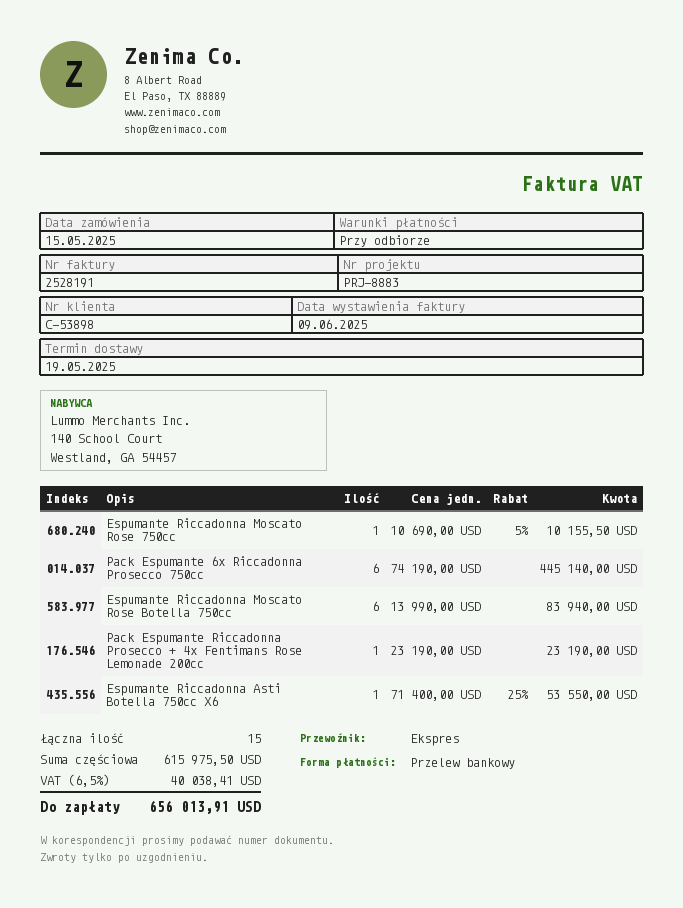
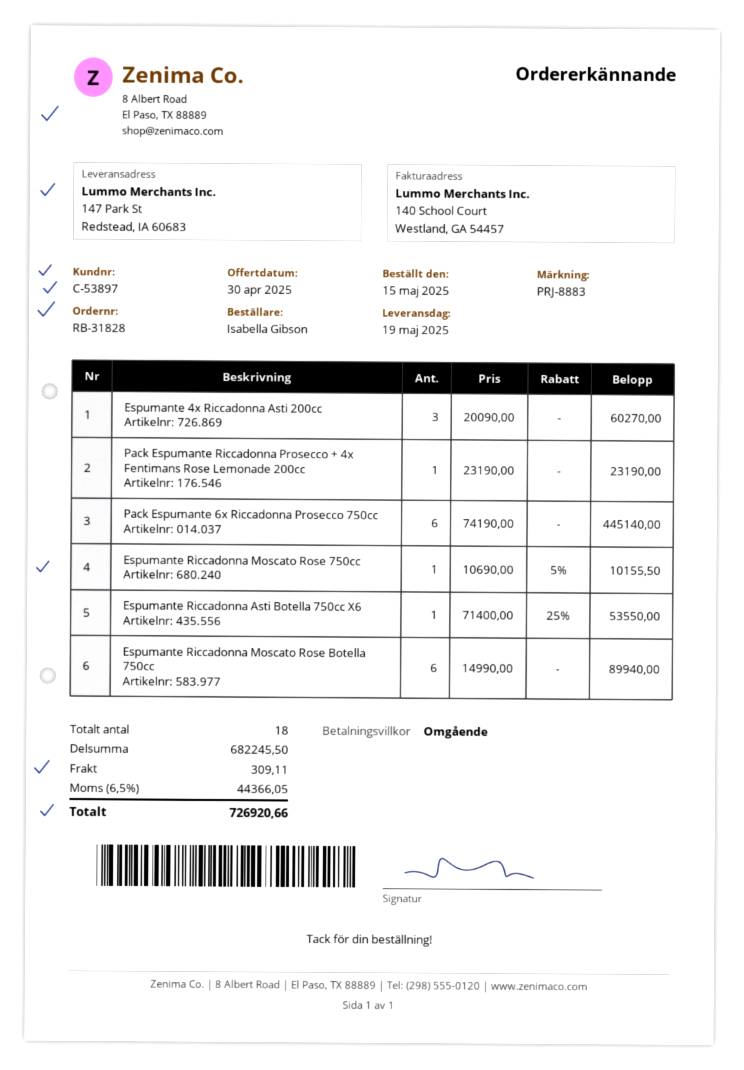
customer number: C-53898 -> C-53897
Espumante Riccadonna Moscato Rose Botella 750cc: 6 x 13990.00 = 83940.00 -> 6 x 14990.00 = 89940.00
Espumante 4x Riccadonna Asti 200cc: none -> 3 x 20090.00 = 60270.00
total quantity: 15 -> 18
subtotal: 615975.50 -> 682245.50
shipping: none -> 309.11
tax: 6.5% = 40038.41 -> 6.5% = 44366.05
total: 656013.91 -> 726920.66

